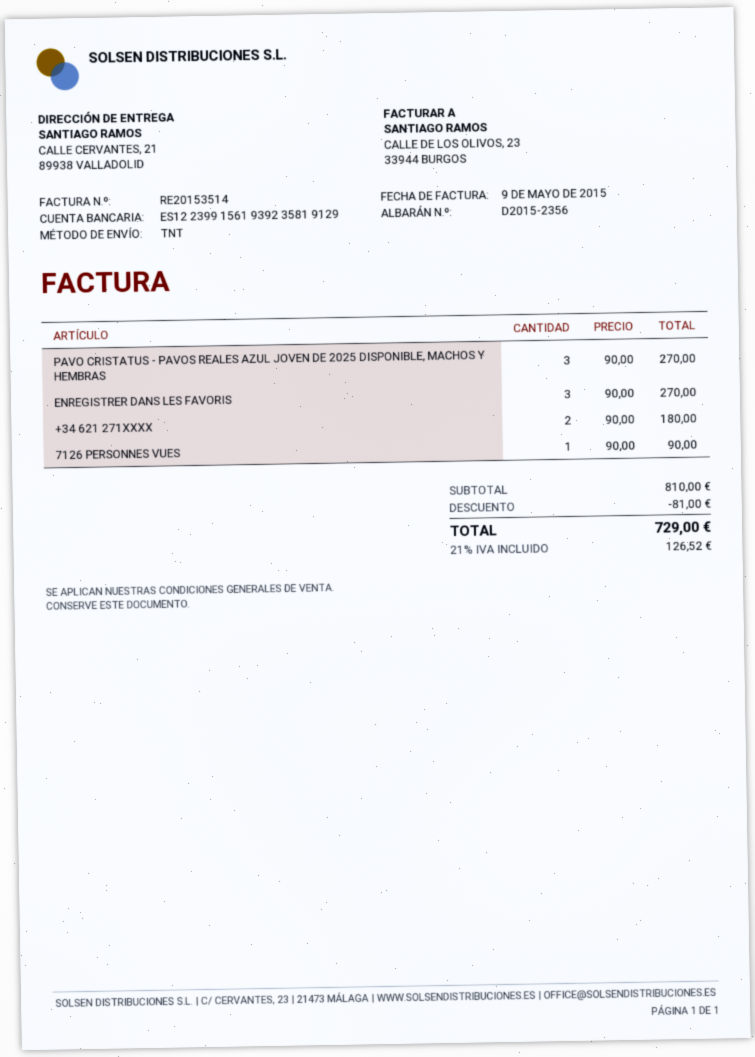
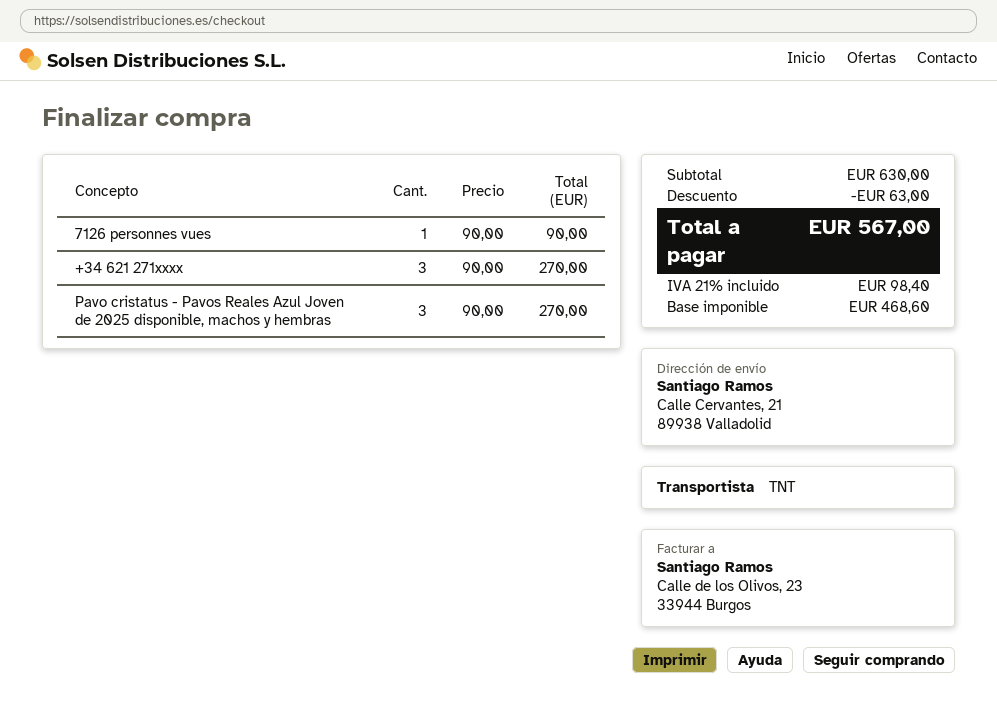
ENREGISTRER DANS LES FAVORIS: 3 x 90.00 = 270.00 -> none
+34 621 271XXXX: 2 x 90.00 = 180.00 -> 3 x 90.00 = 270.00
subtotal: 810.00 -> 630.00
discount: 81.00 -> 63.00
tax: 21% = 126.52 -> 21% = 98.40
total: 729.00 -> 567.00

